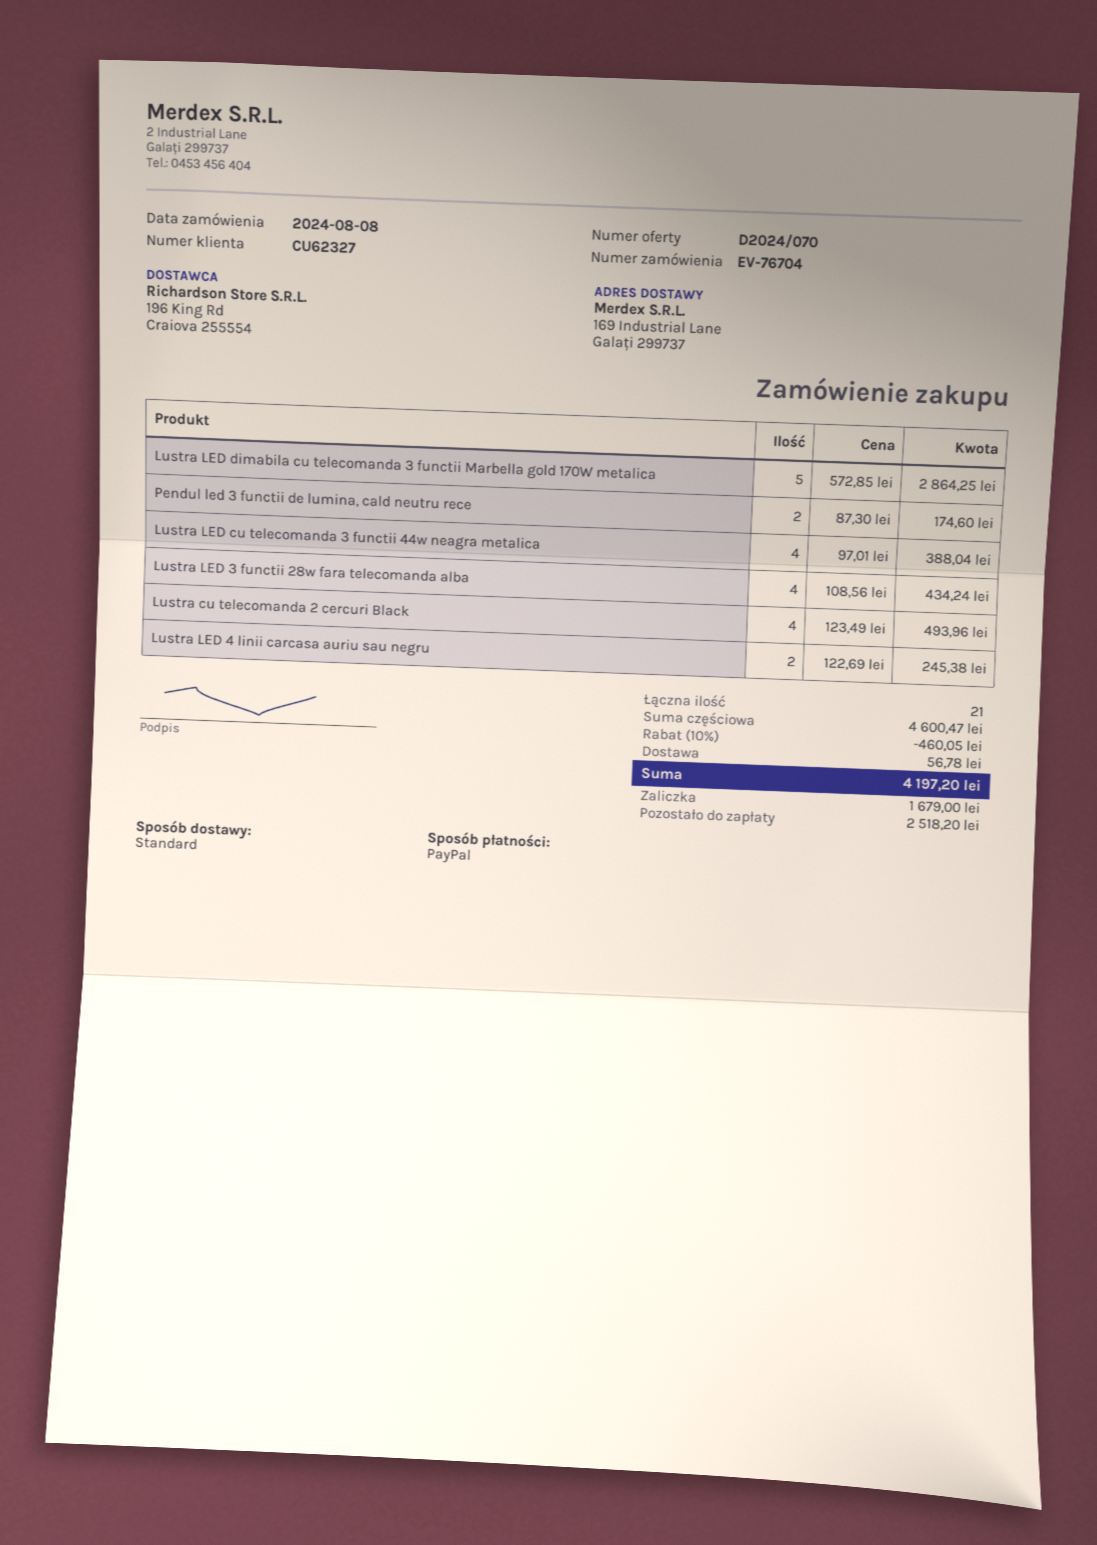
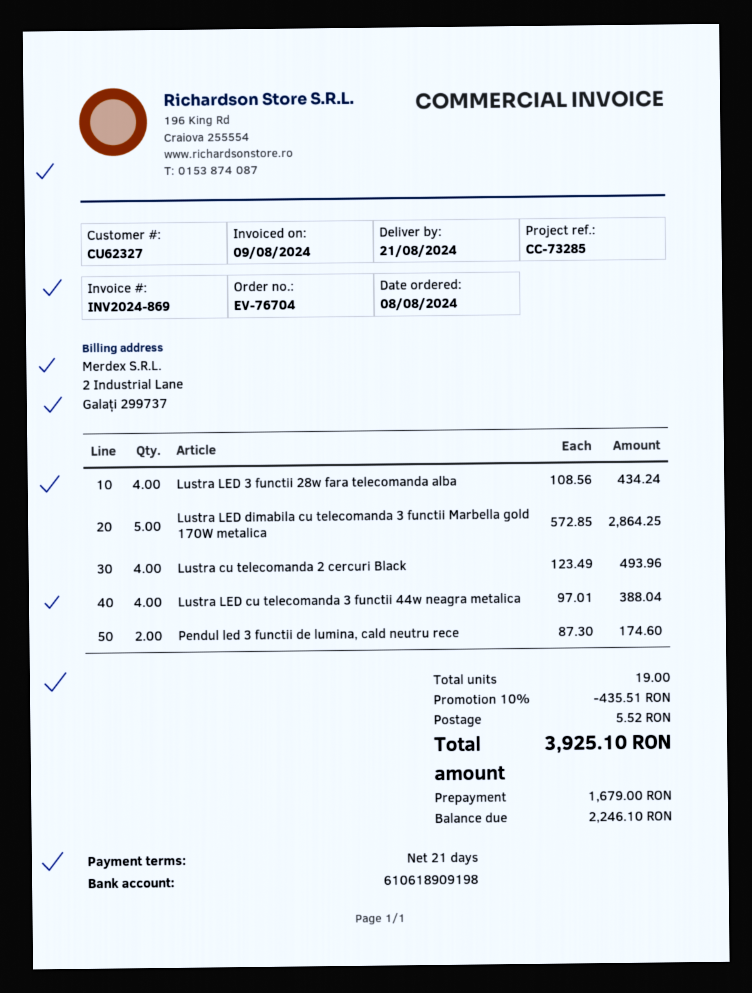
Lustra LED 4 linii carcasa auriu sau negru: 2 x 122.69 = 245.38 -> none
total quantity: 21 -> 19
discount: 10% = 460.05 -> 10% = 435.51
shipping: 56.78 -> 5.52
total: 4197.20 -> 3925.10
balance: 2518.20 -> 2246.10

